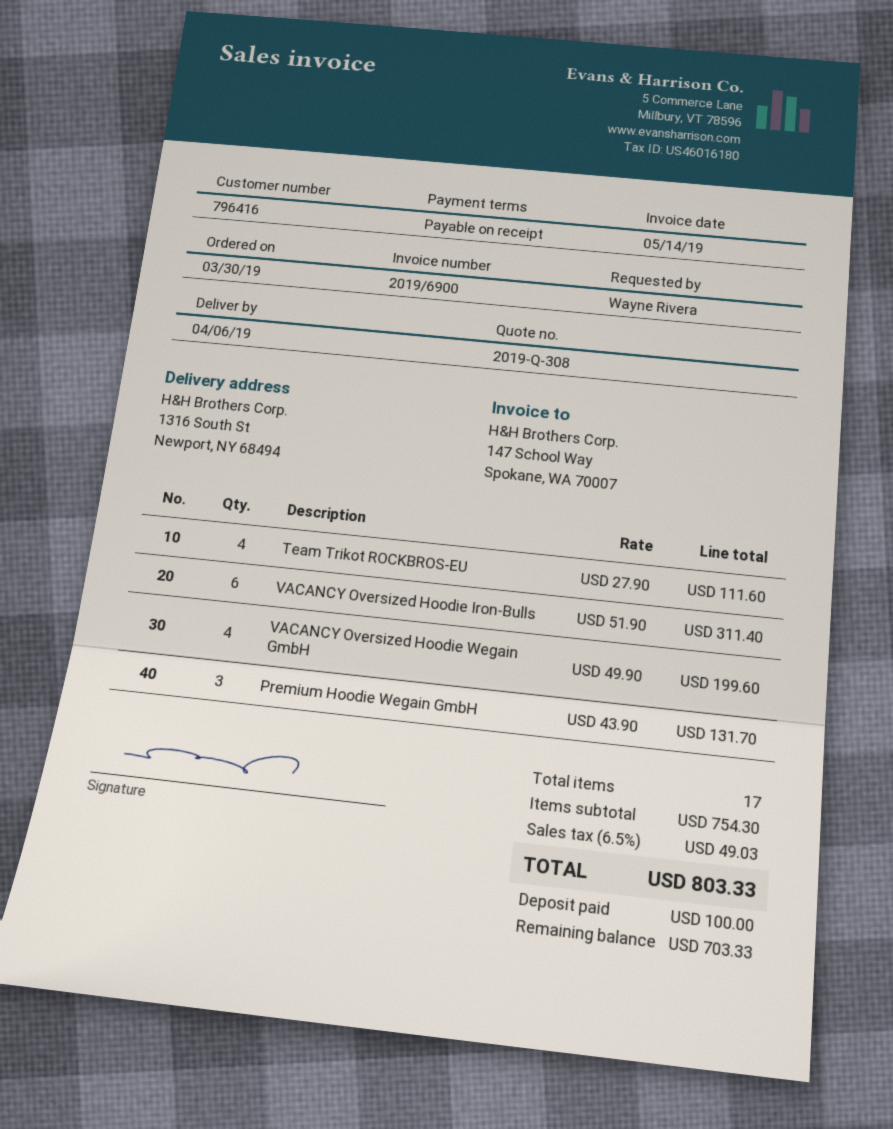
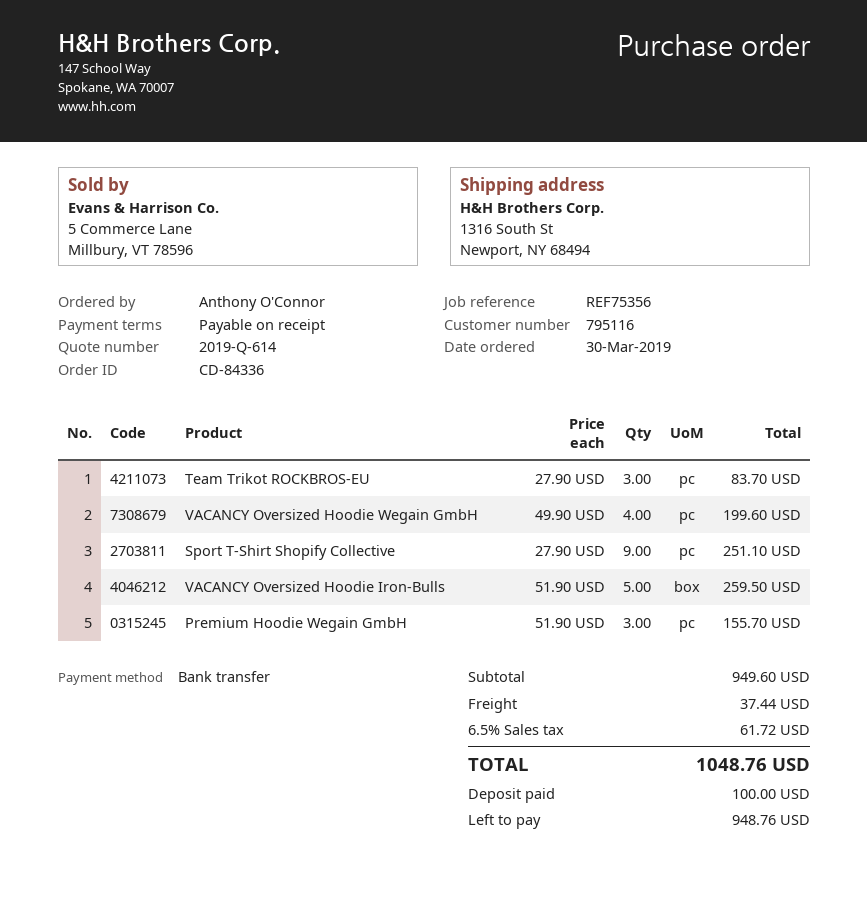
quote number: 2019-Q-308 -> 2019-Q-614
customer number: 796416 -> 795116
ordered by: Wayne Rivera -> Anthony O'Connor
Team Trikot ROCKBROS-EU: 4 x 27.90 = 111.60 -> 3 x 27.90 = 83.70
VACANCY Oversized Hoodie Iron-Bulls: 6 x 51.90 = 311.40 -> 5 x 51.90 = 259.50
Premium Hoodie Wegain GmbH: 3 x 43.90 = 131.70 -> 3 x 51.90 = 155.70
Sport T-Shirt Shopify Collective: none -> 9 x 27.90 = 251.10
subtotal: 754.30 -> 949.60
shipping: none -> 37.44
tax: 6.5% = 49.03 -> 6.5% = 61.72
total: 803.33 -> 1048.76
balance: 703.33 -> 948.76

